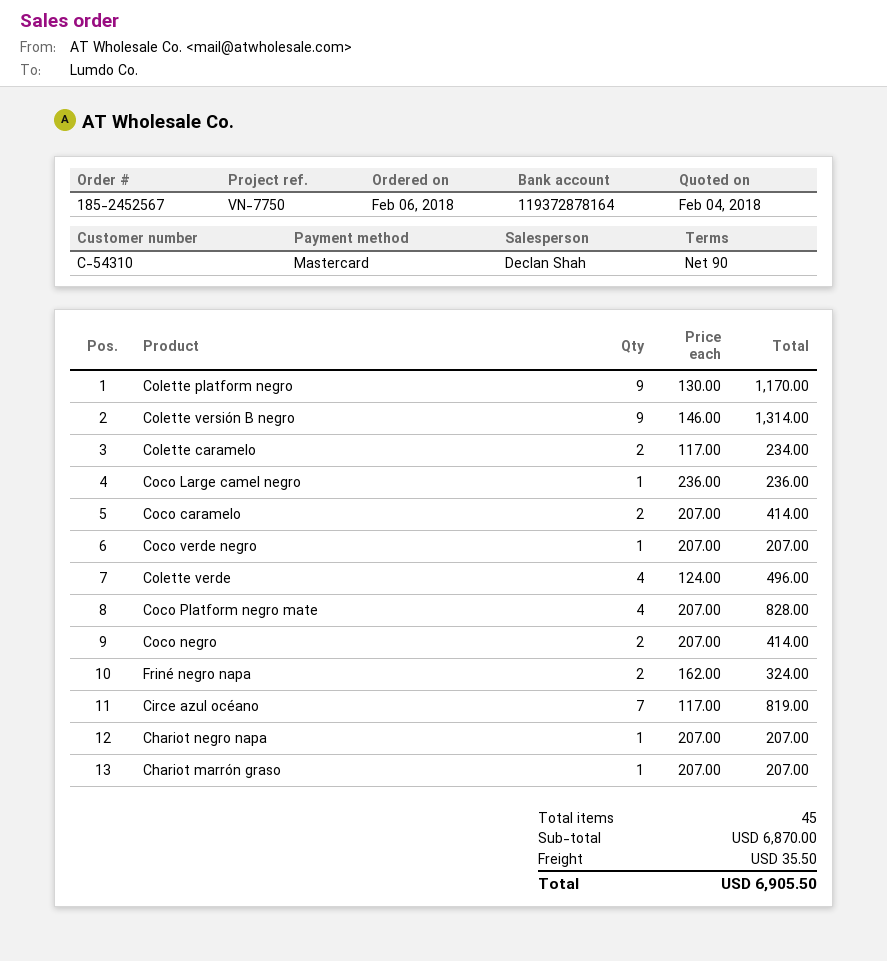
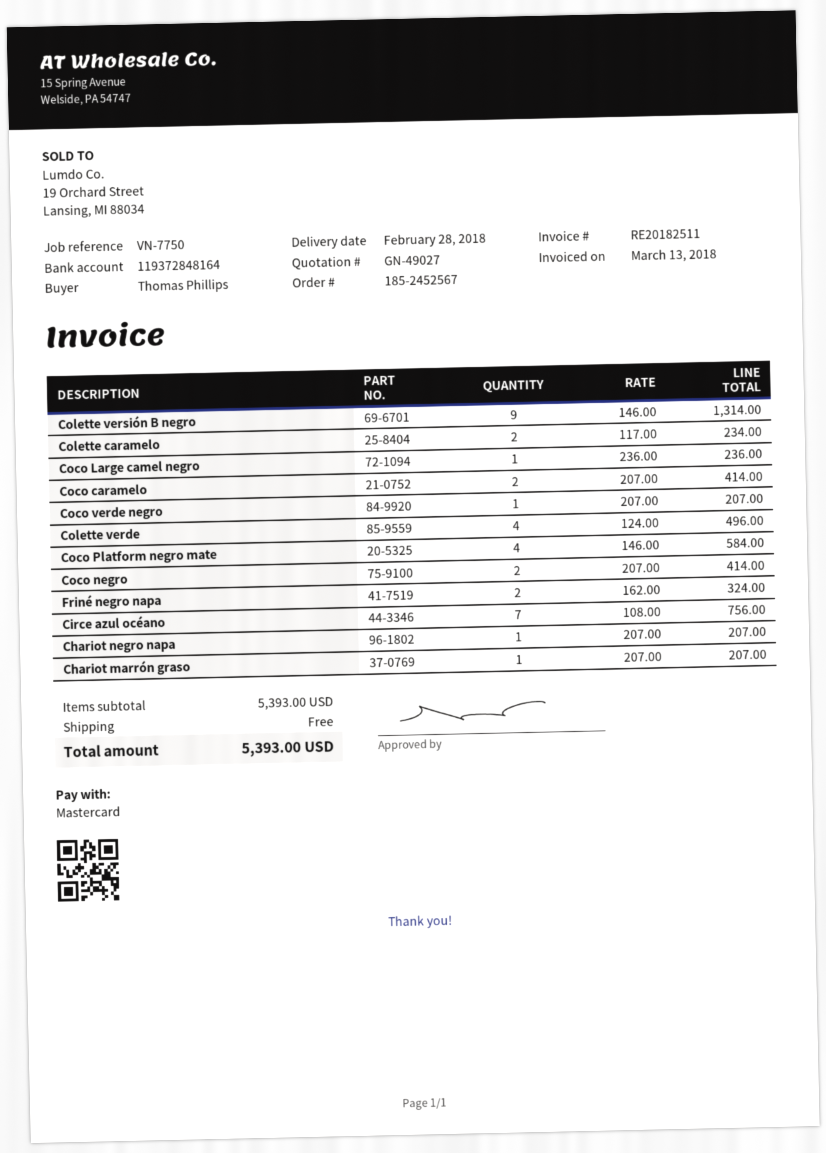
bank account: 119372878164 -> 119372848164
Colette platform negro: 9 x 130.00 = 1170.00 -> none
Coco Platform negro mate: 4 x 207.00 = 828.00 -> 4 x 146.00 = 584.00
Circe azul océano: 7 x 117.00 = 819.00 -> 7 x 108.00 = 756.00
subtotal: 6870.00 -> 5393.00
shipping: 35.50 -> 0.00
total: 6905.50 -> 5393.00

